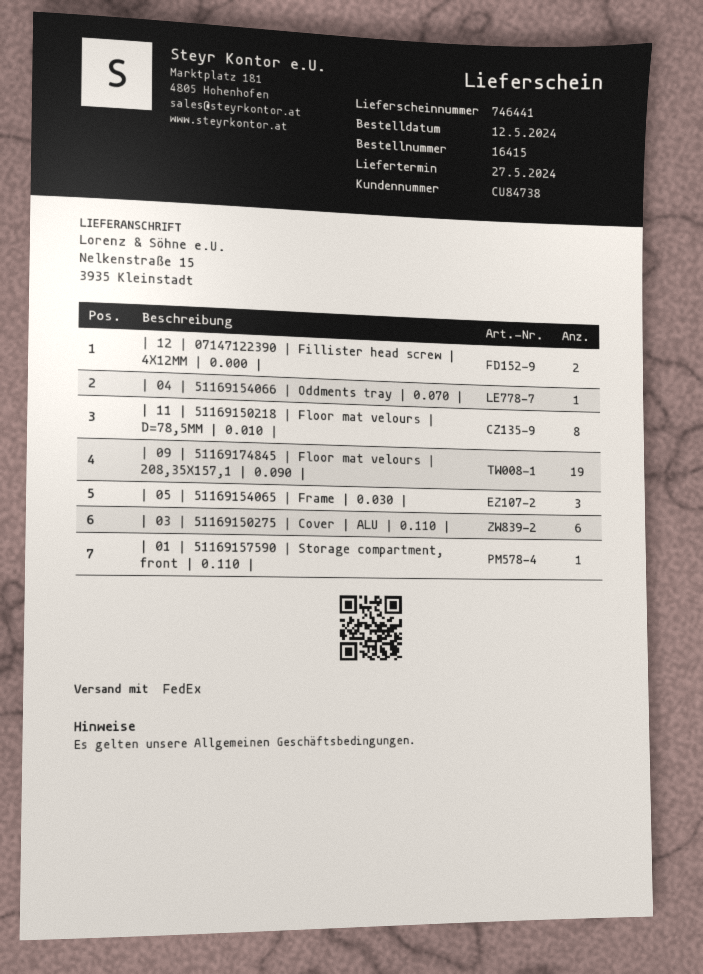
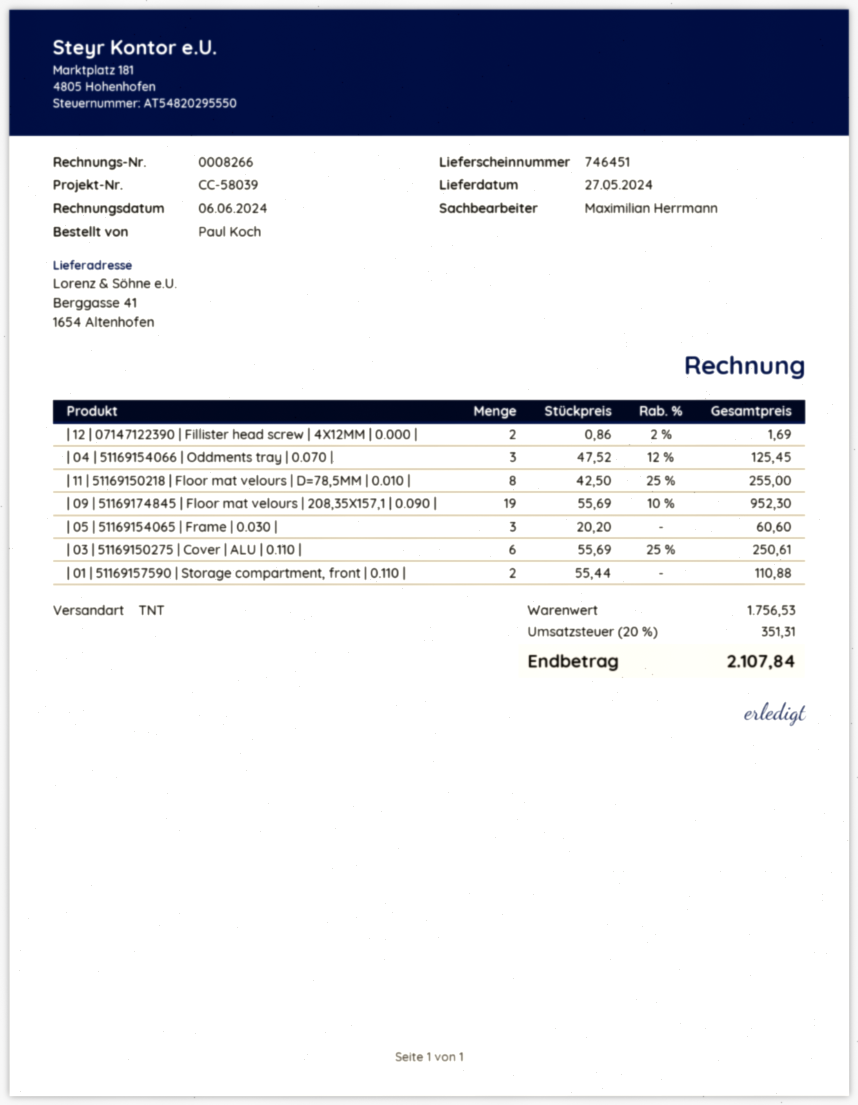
delivery note number: 746441 -> 746451
shipping method: FedEx -> TNT
ship to: Nelkenstraße 15, 3935 Kleinstadt -> Berggasse 41, 1654 Altenhofen
| 04 | 51169154066 | Oddments tray | 0.070 |: 1 -> 3
| 01 | 51169157590 | Storage compartment, front | 0.110 |: 1 -> 2

